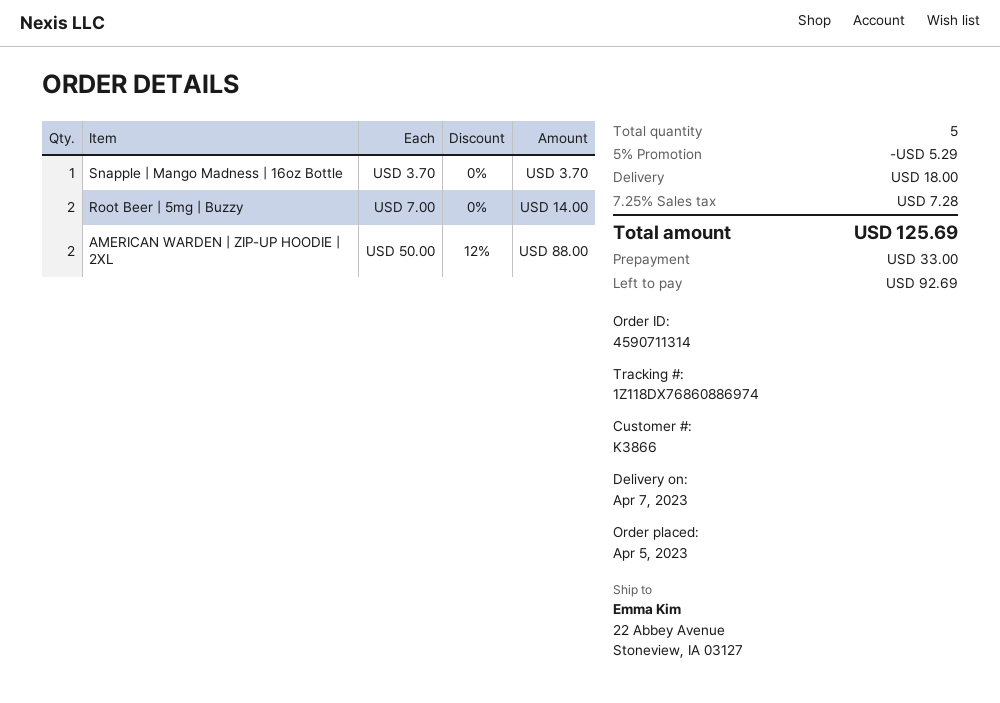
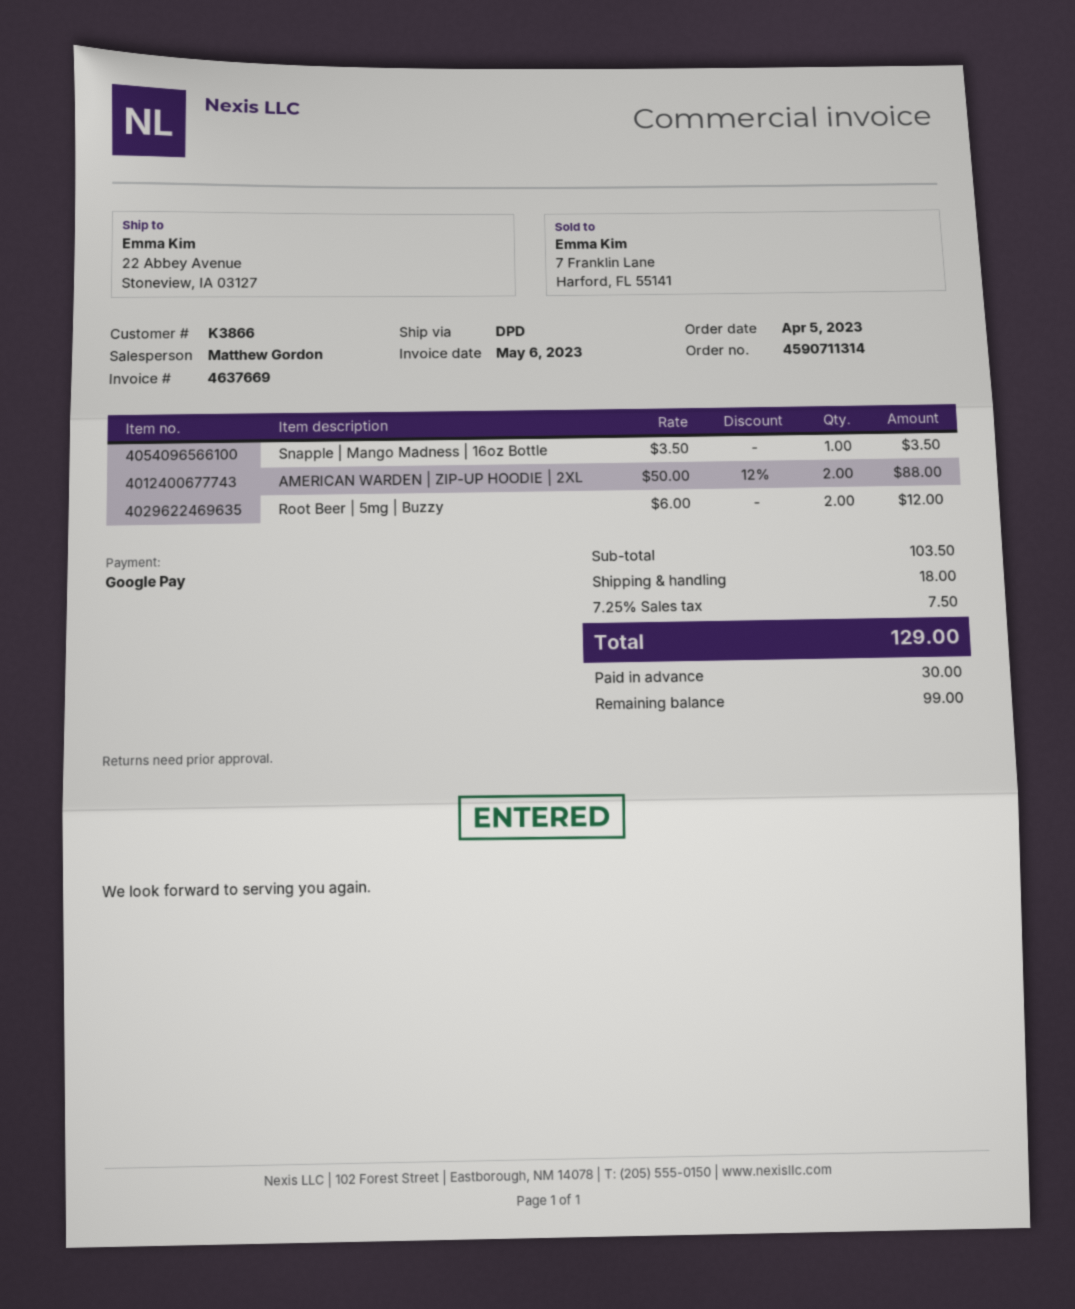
Snapple | Mango Madness | 16oz Bottle: 1 x 3.70 = 3.70 -> 1 x 3.50 = 3.50
Root Beer | 5mg | Buzzy: 2 x 7.00 = 14.00 -> 2 x 6.00 = 12.00
discount: 5% = 5.29 -> none
tax: 7.25% = 7.28 -> 7.25% = 7.50
total: 125.69 -> 129.00
deposit: 33.00 -> 30.00
balance: 92.69 -> 99.00

